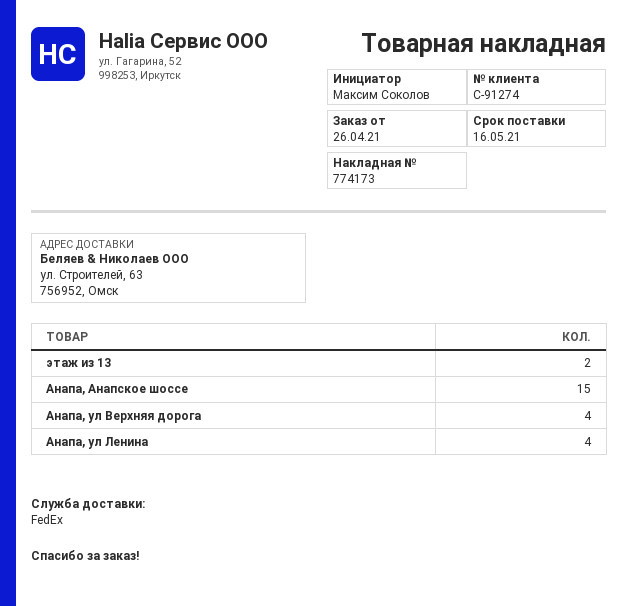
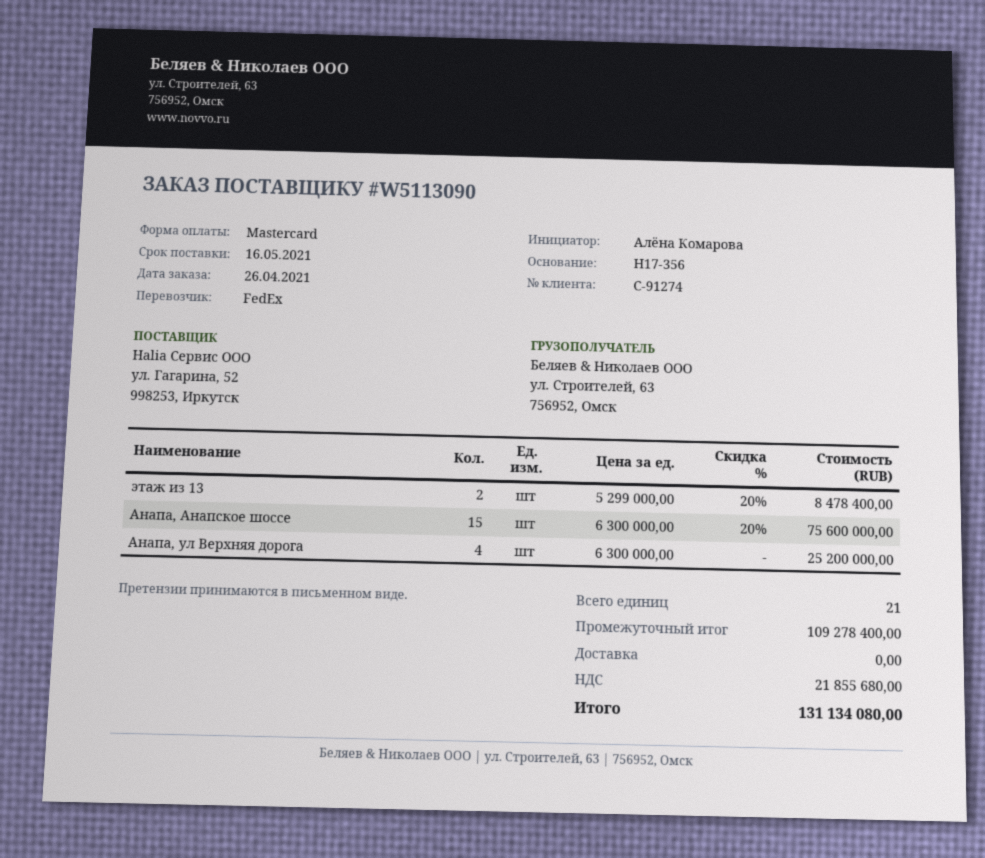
ordered by: Максим Соколов -> Алёна Комарова
Анапа, ул Ленина: 4 -> none

